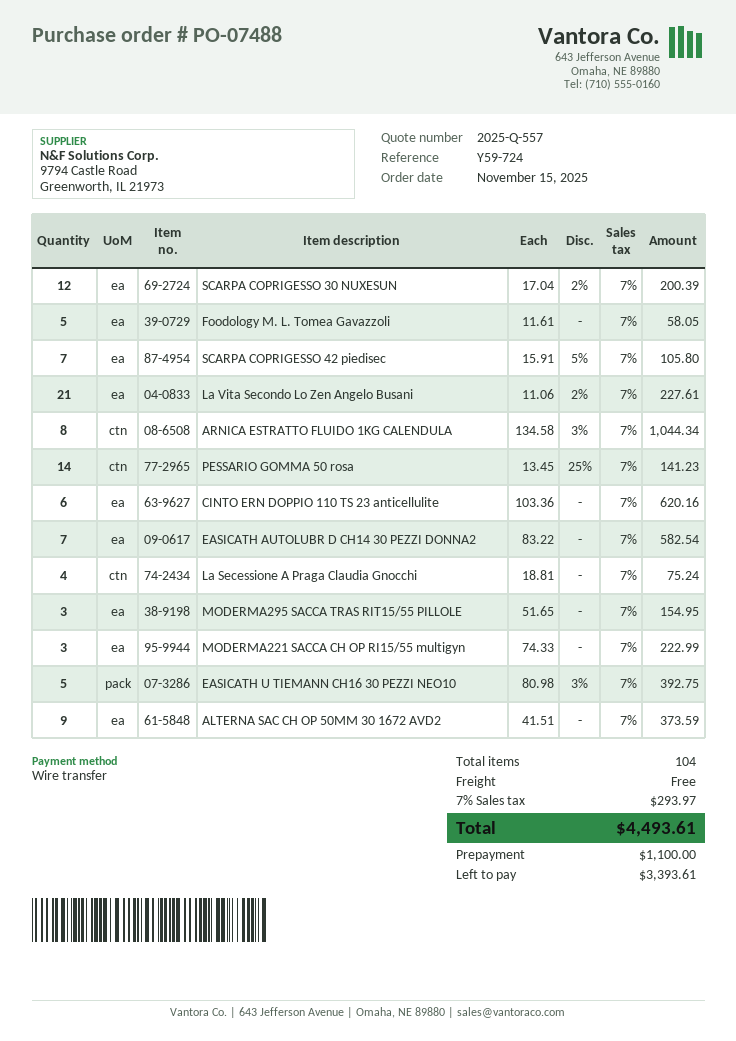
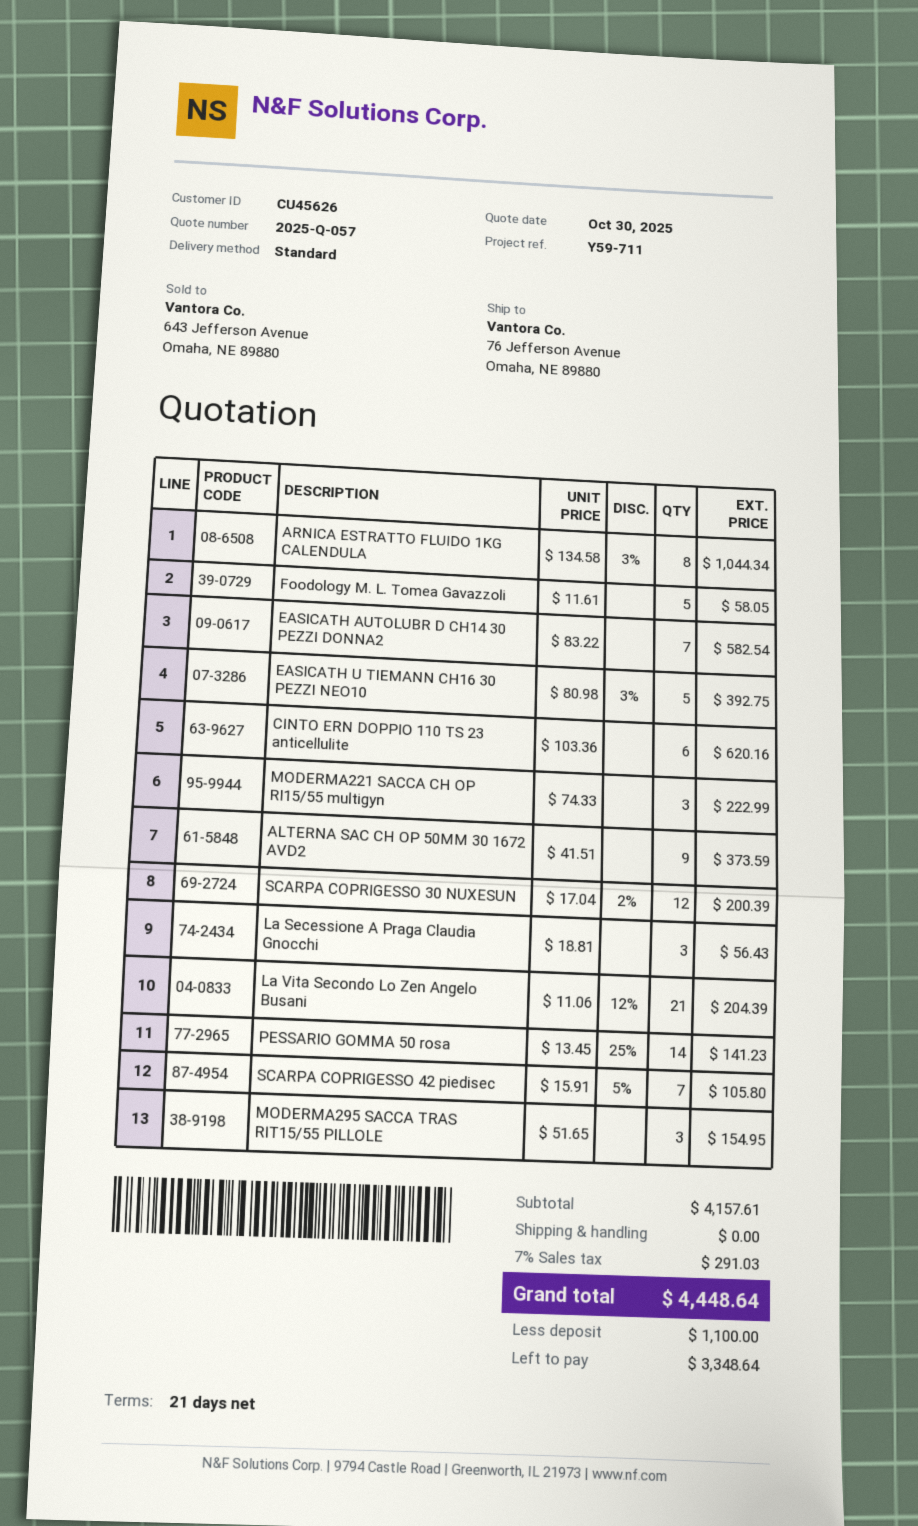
quote number: 2025-Q-557 -> 2025-Q-057
reference: Y59-724 -> Y59-711
La Vita Secondo Lo Zen Angelo Busani: 21 x 11.06 - 2% = 227.61 -> 21 x 11.06 - 12% = 204.39
La Secessione A Praga Claudia Gnocchi: 4 x 18.81 = 75.24 -> 3 x 18.81 = 56.43
tax: 7% = 293.97 -> 7% = 291.03
total: 4493.61 -> 4448.64
balance: 3393.61 -> 3348.64

